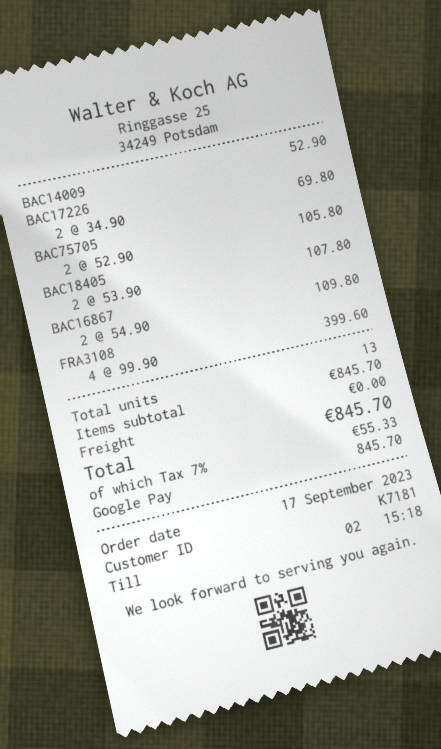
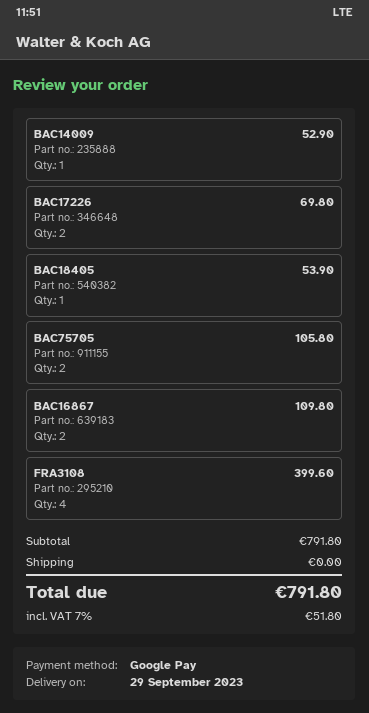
BAC18405: 2 for 107.80 -> 1 for 53.90
subtotal: 845.70 -> 791.80
tax: 7% = 55.33 -> 7% = 51.80
total: 845.70 -> 791.80

